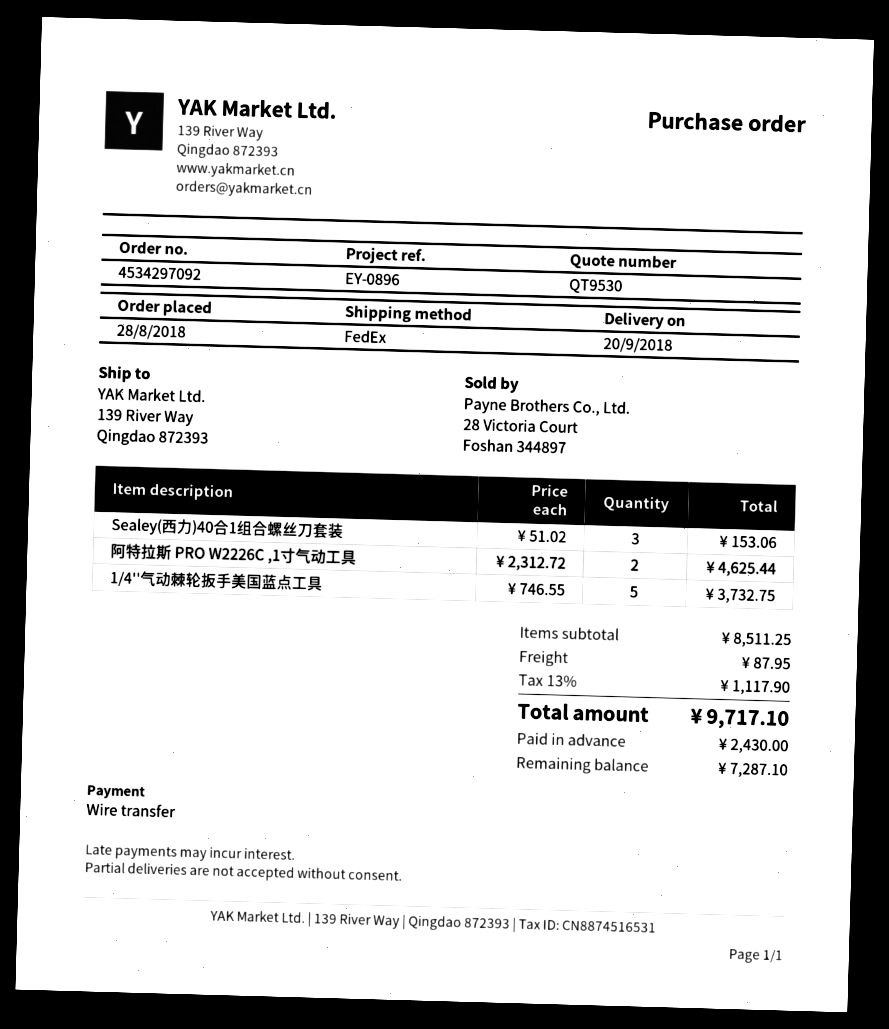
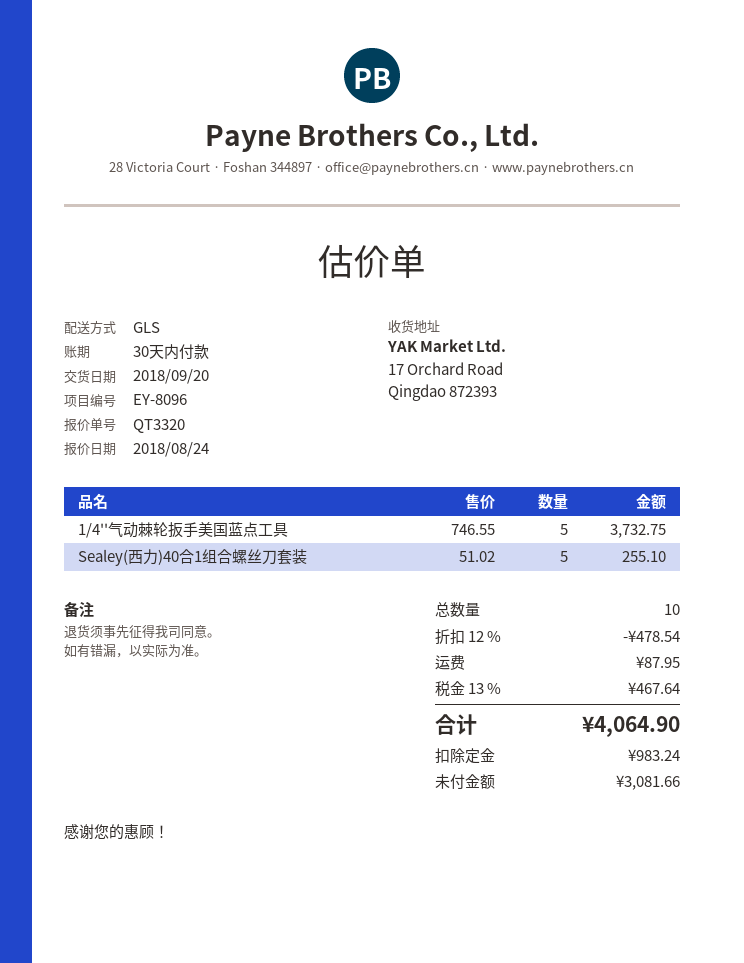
quote number: QT9530 -> QT3320
reference: EY-0896 -> EY-8096
shipping method: FedEx -> GLS
ship to: 139 River Way, Qingdao 872393 -> 17 Orchard Road, Qingdao 872393
Sealey(西力)40合1组合螺丝刀套装: 3 x 51.02 = 153.06 -> 5 x 51.02 = 255.10
阿特拉斯 PRO W2226C ,1寸气动工具: 2 x 2312.72 = 4625.44 -> none
discount: none -> 12% = 478.54
tax: 13% = 1117.90 -> 13% = 467.64
total: 9717.10 -> 4064.90
deposit: 2430.00 -> 983.24
balance: 7287.10 -> 3081.66

